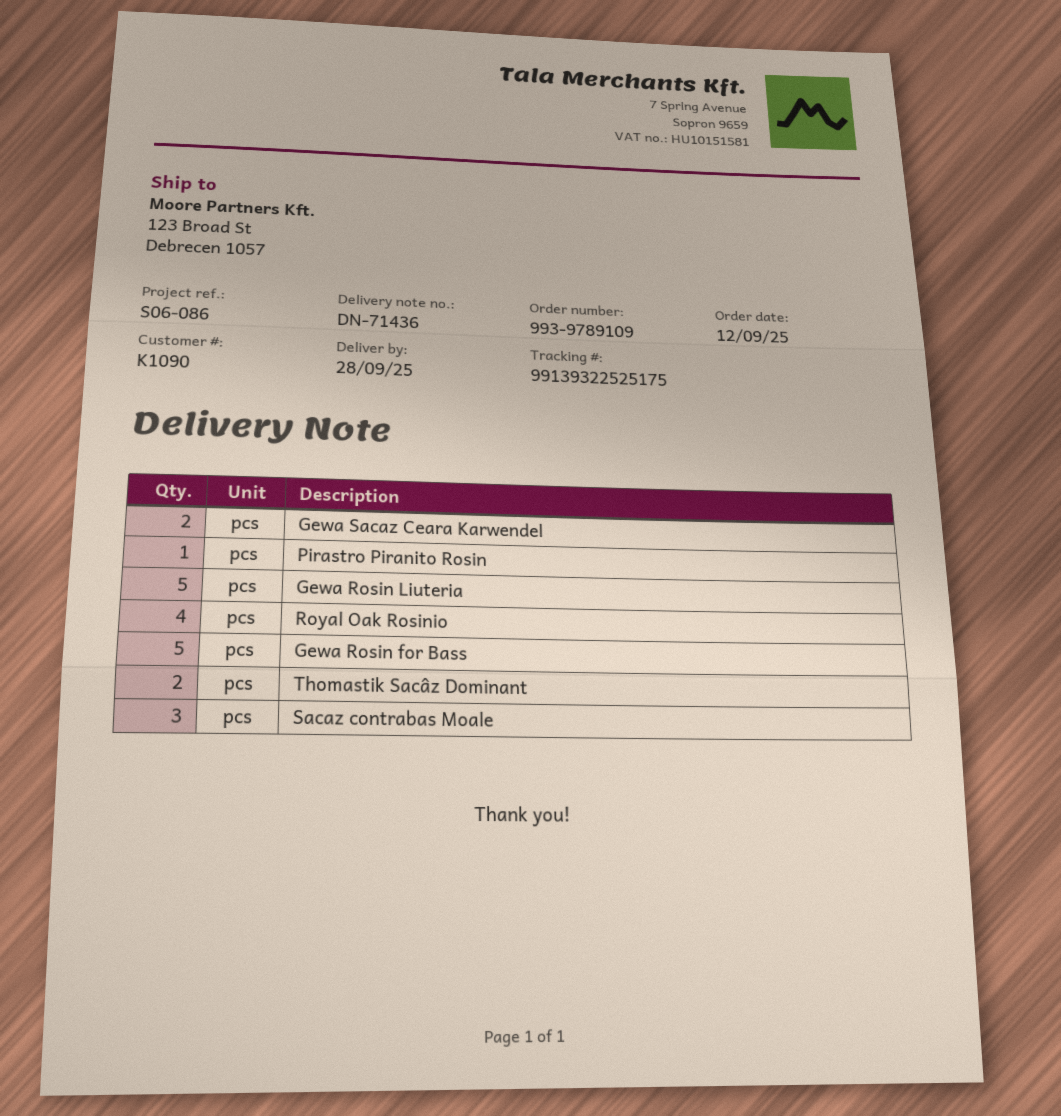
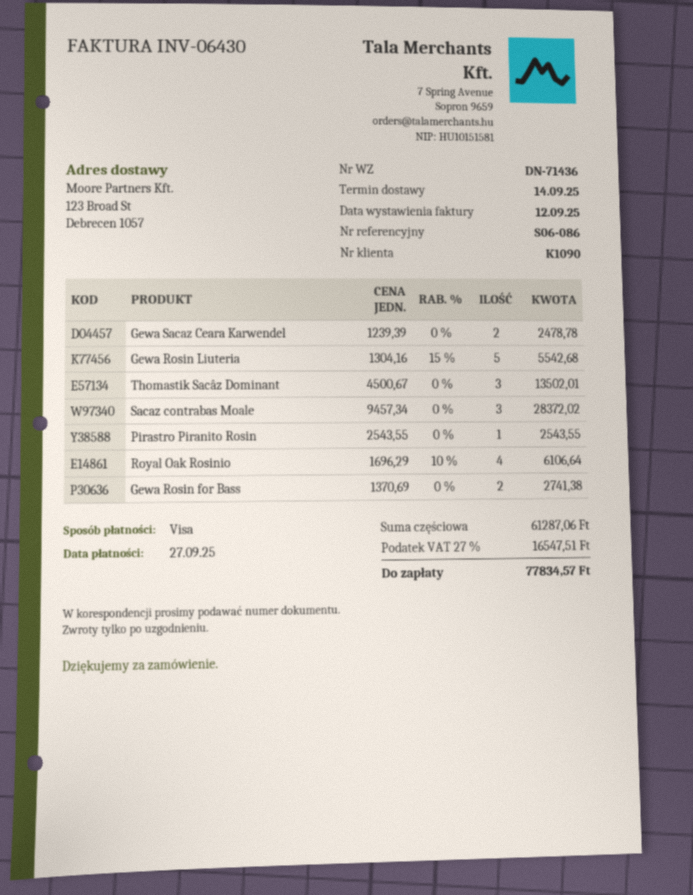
delivery date: 2025-09-28 -> 2025-09-14
Gewa Rosin for Bass: 5 -> 2
Thomastik Sacâz Dominant: 2 -> 3

